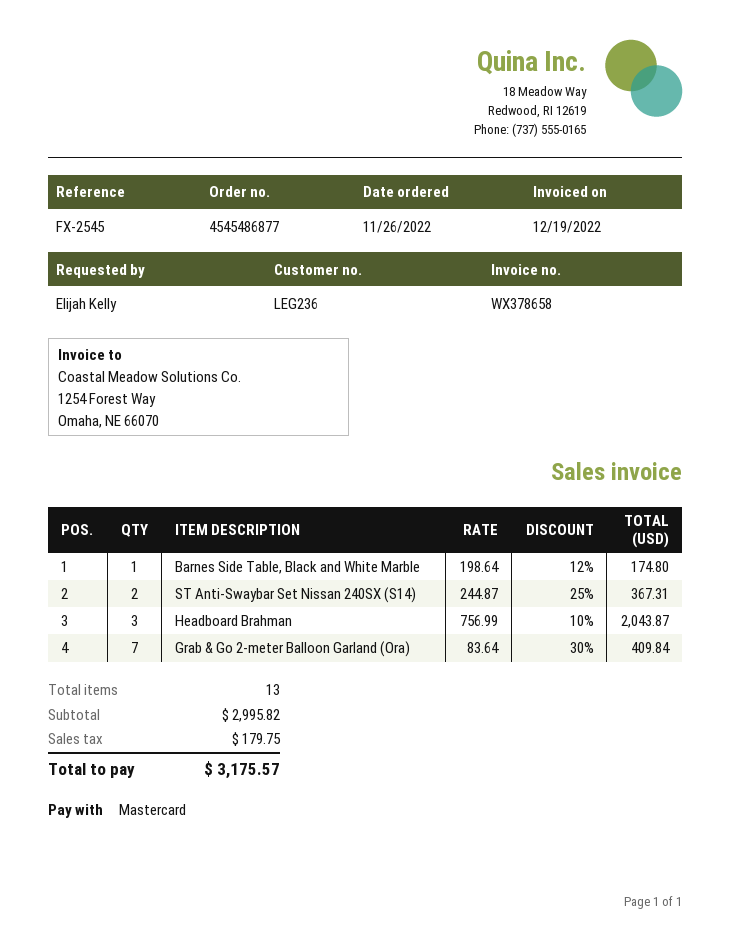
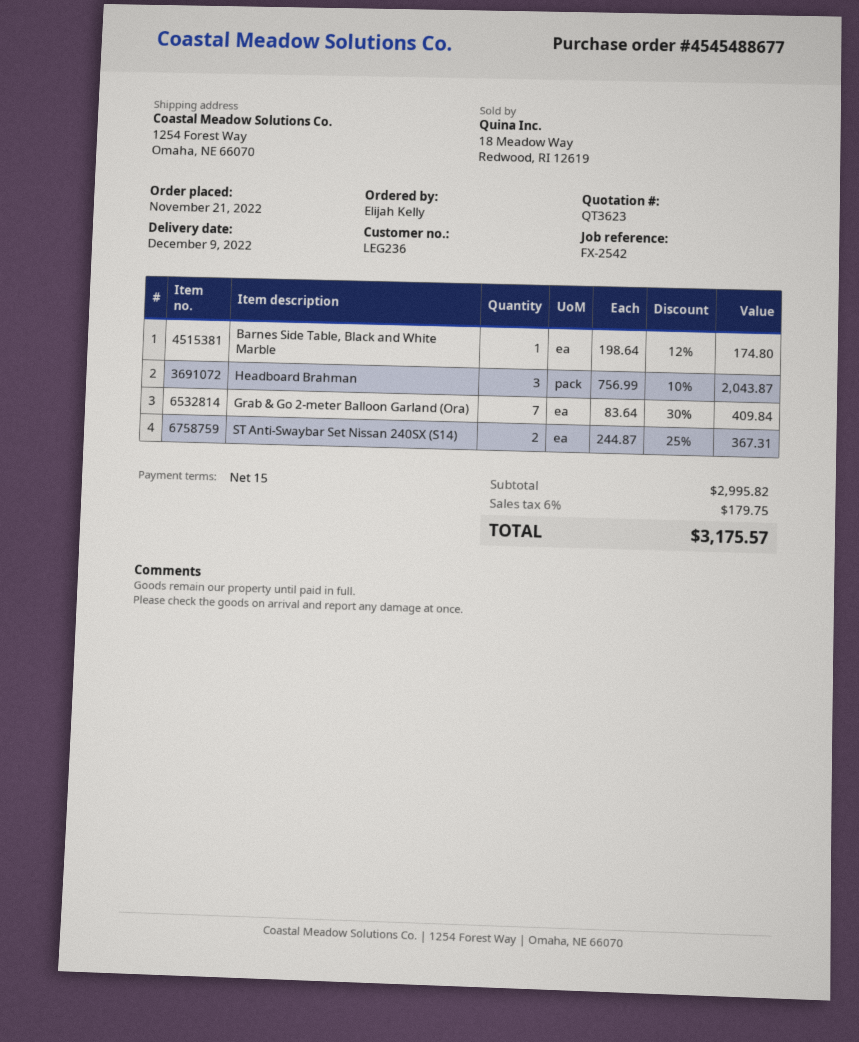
order number: 4545486877 -> 4545488677
order date: 2022-11-26 -> 2022-11-21
reference: FX-2545 -> FX-2542

